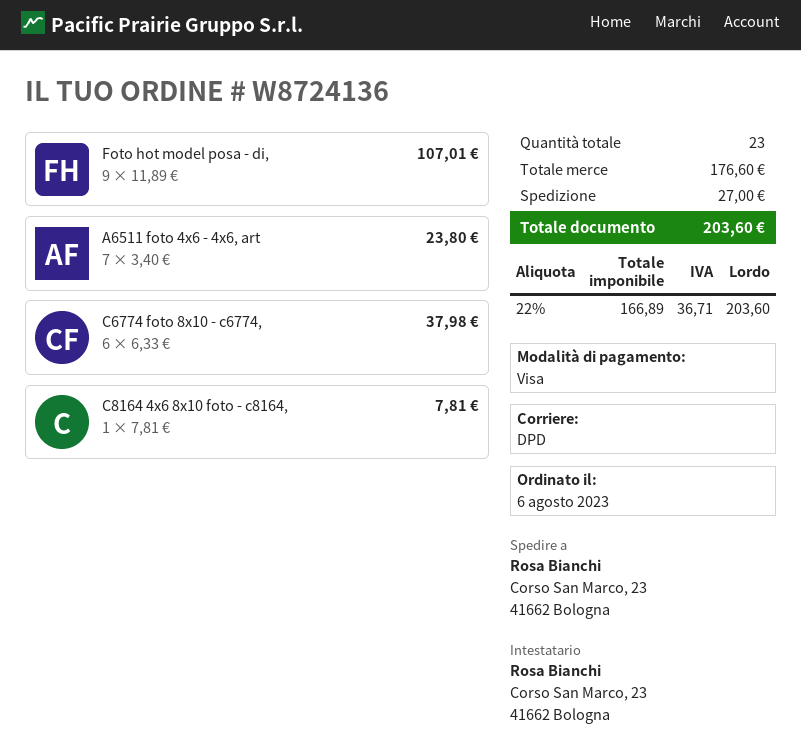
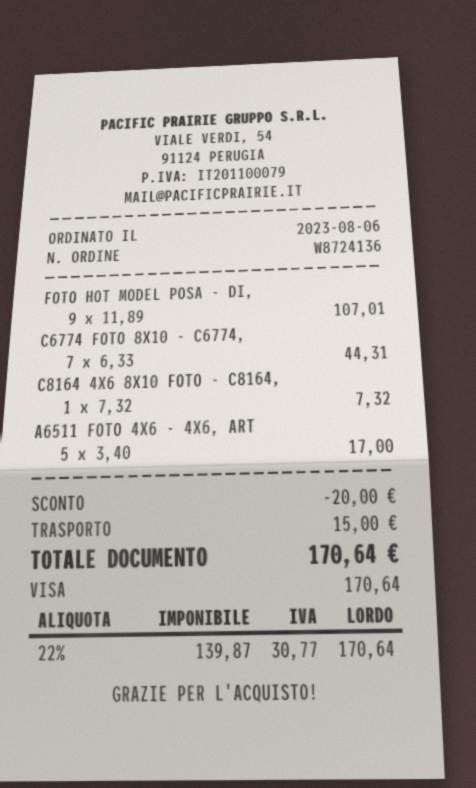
A6511 foto 4x6 - 4x6, art: 7 x 3.40 = 23.80 -> 5 x 3.40 = 17.00
C6774 foto 8x10 - c6774,: 6 x 6.33 = 37.98 -> 7 x 6.33 = 44.31
C8164 4x6 8x10 foto - c8164,: 1 x 7.81 = 7.81 -> 1 x 7.32 = 7.32
discount: none -> 20.00
shipping: 27.00 -> 15.00
net: 166.89 -> 139.87
tax: 22% = 36.71 -> 22% = 30.77
total: 203.60 -> 170.64

